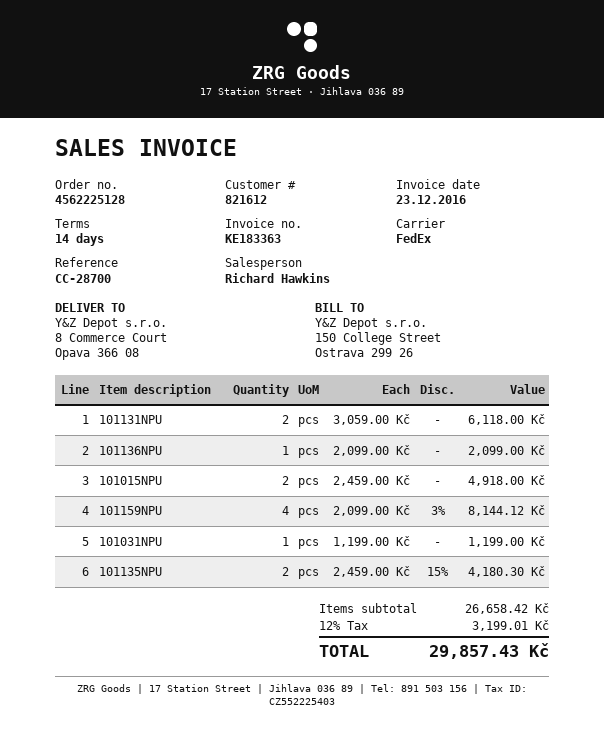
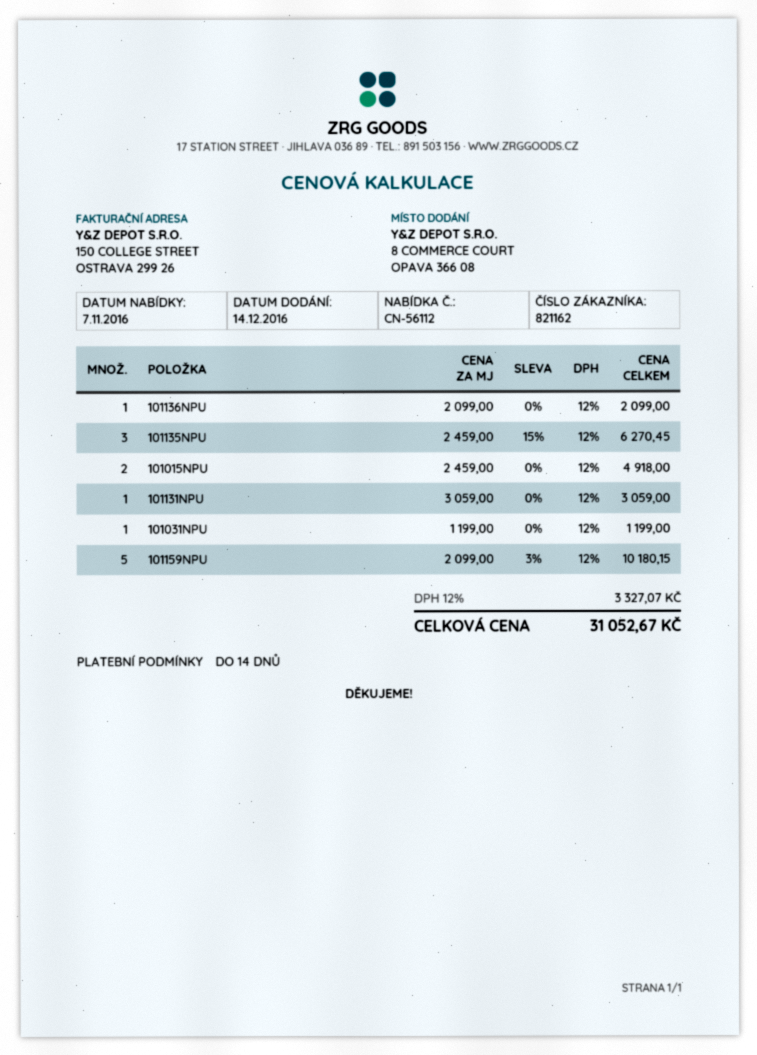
customer number: 821612 -> 821162
101131NPU: 2 x 3059.00 = 6118.00 -> 1 x 3059.00 = 3059.00
101159NPU: 4 x 2099.00 - 3% = 8144.12 -> 5 x 2099.00 - 3% = 10180.15
101135NPU: 2 x 2459.00 - 15% = 4180.30 -> 3 x 2459.00 - 15% = 6270.45
tax: 12% = 3199.01 -> 12% = 3327.07
total: 29857.43 -> 31052.67

